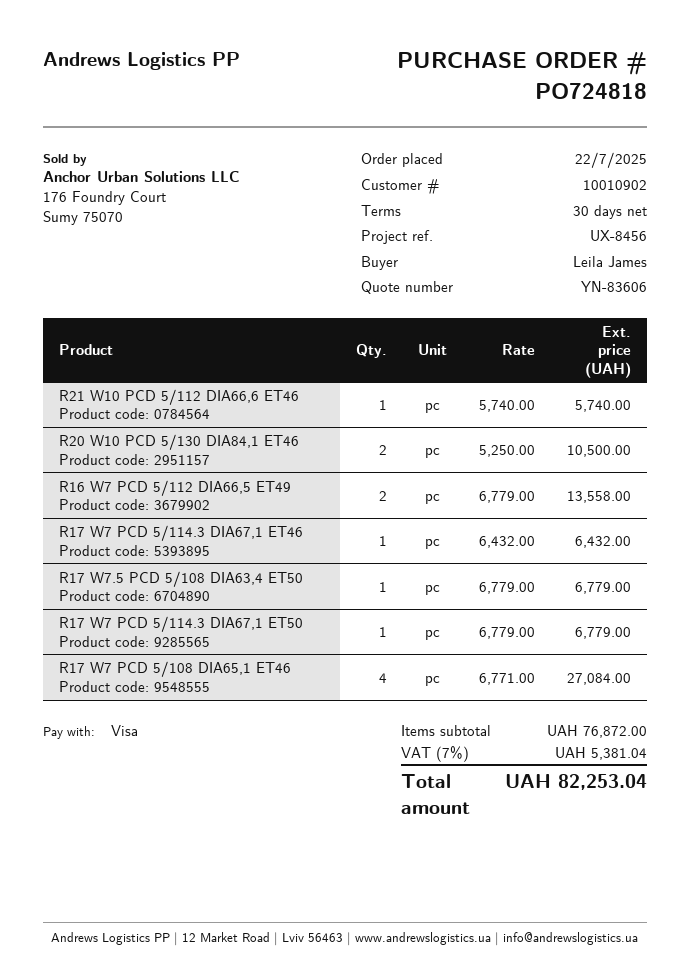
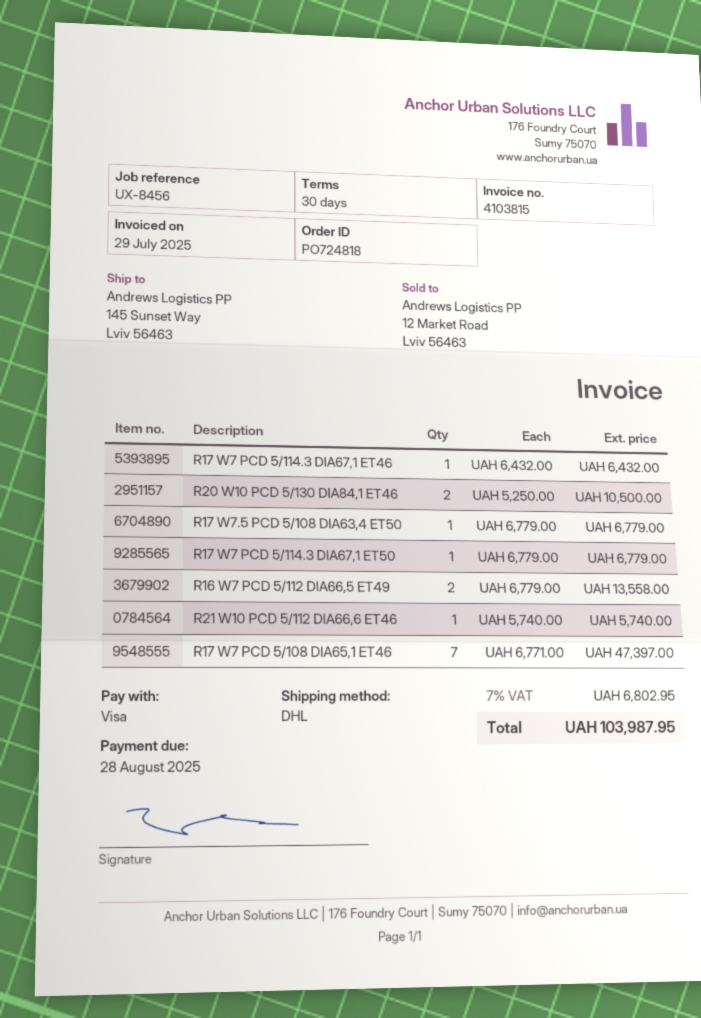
R17 W7 PCD 5/108 DIA65,1 ET46: 4 x 6771.00 = 27084.00 -> 7 x 6771.00 = 47397.00
tax: 7% = 5381.04 -> 7% = 6802.95
total: 82253.04 -> 103987.95

